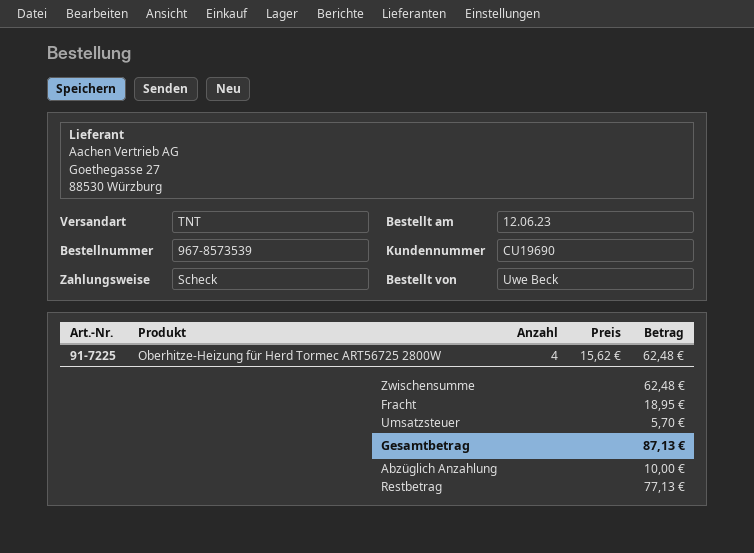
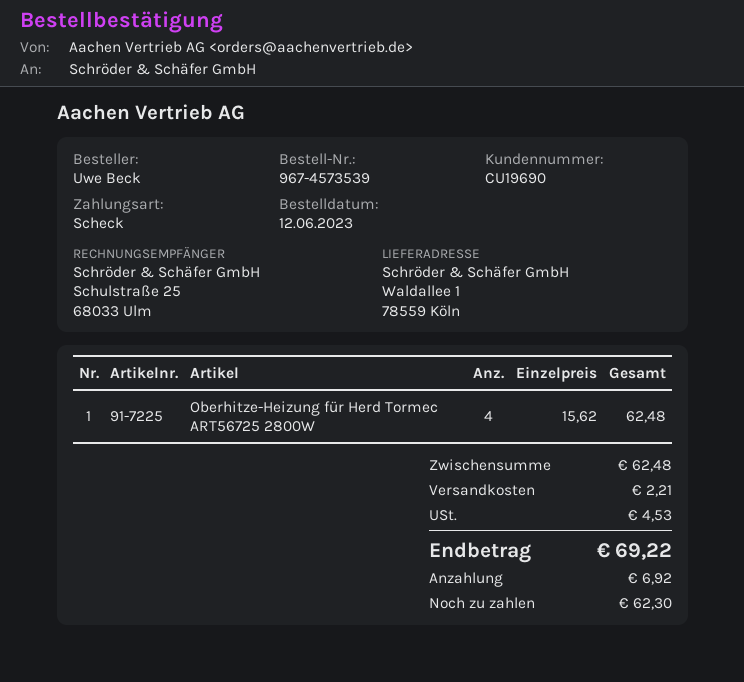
order number: 967-8573539 -> 967-4573539
shipping: 18.95 -> 2.21
tax: 5.70 -> 4.53
total: 87.13 -> 69.22
deposit: 10.00 -> 6.92
balance: 77.13 -> 62.30

